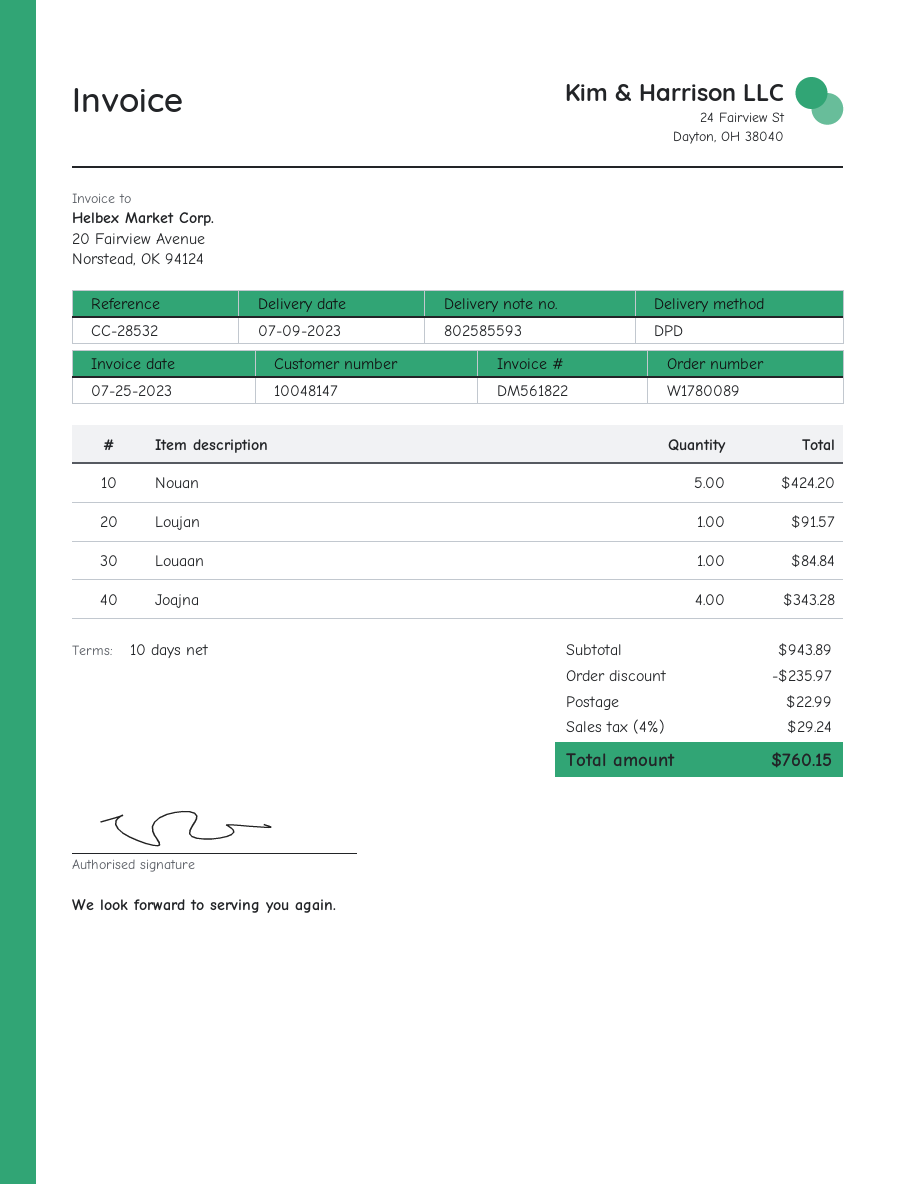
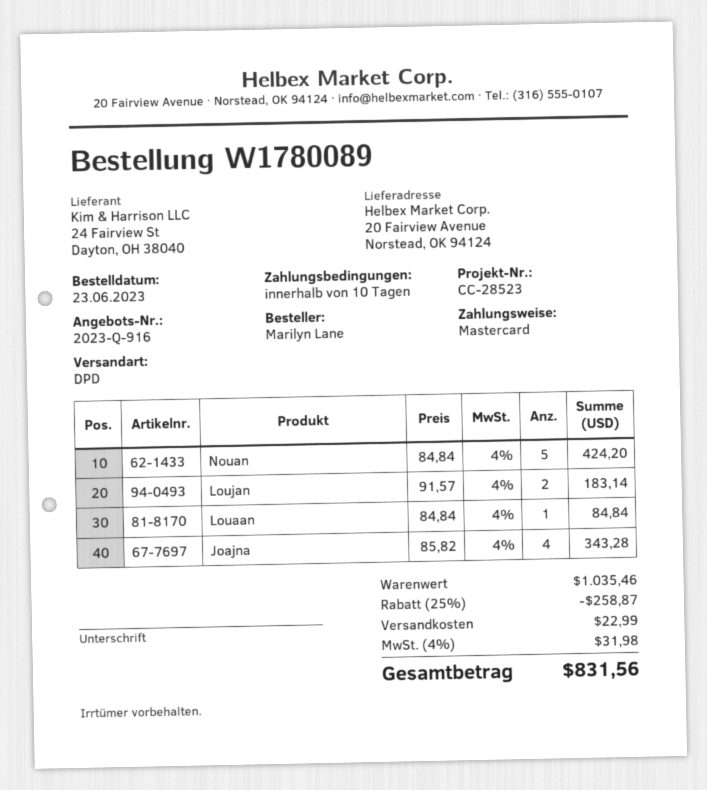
reference: CC-28532 -> CC-28523
Loujan: 1 for 91.57 -> 2 for 183.14
subtotal: 943.89 -> 1035.46
discount: 235.97 -> 258.87
tax: 4% = 29.24 -> 4% = 31.98
total: 760.15 -> 831.56

